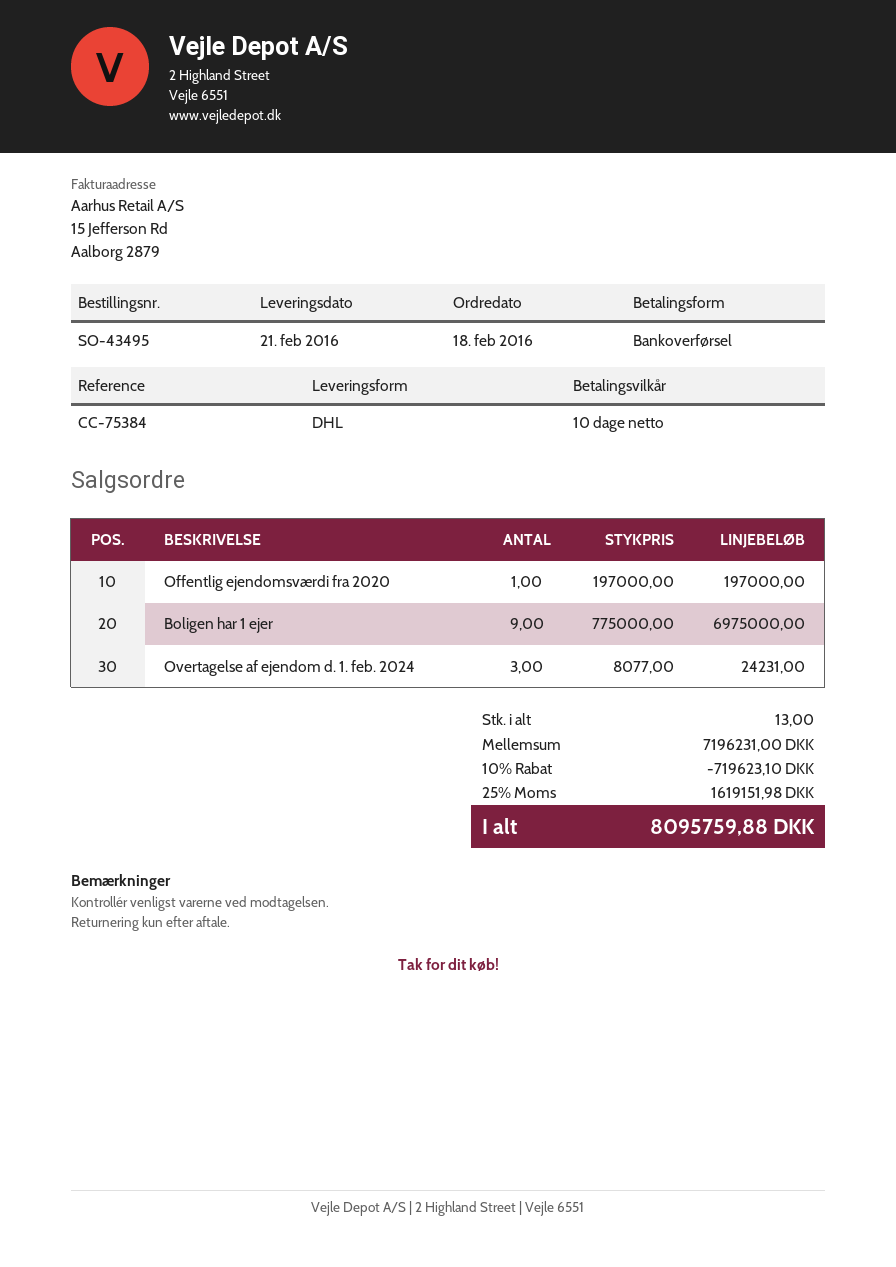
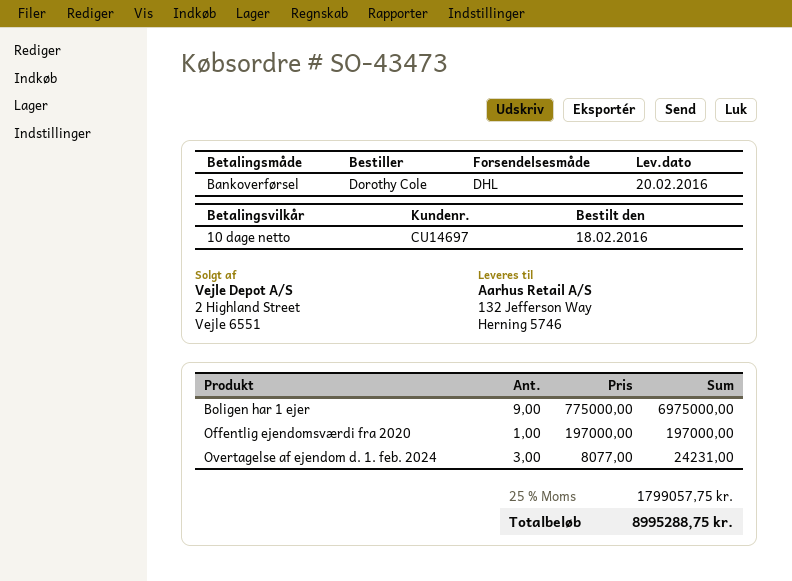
order number: SO-43495 -> SO-43473
delivery date: 2016-02-21 -> 2016-02-20
discount: 10% = 719623.10 -> none
tax: 25% = 1619151.98 -> 25% = 1799057.75
total: 8095759.88 -> 8995288.75

